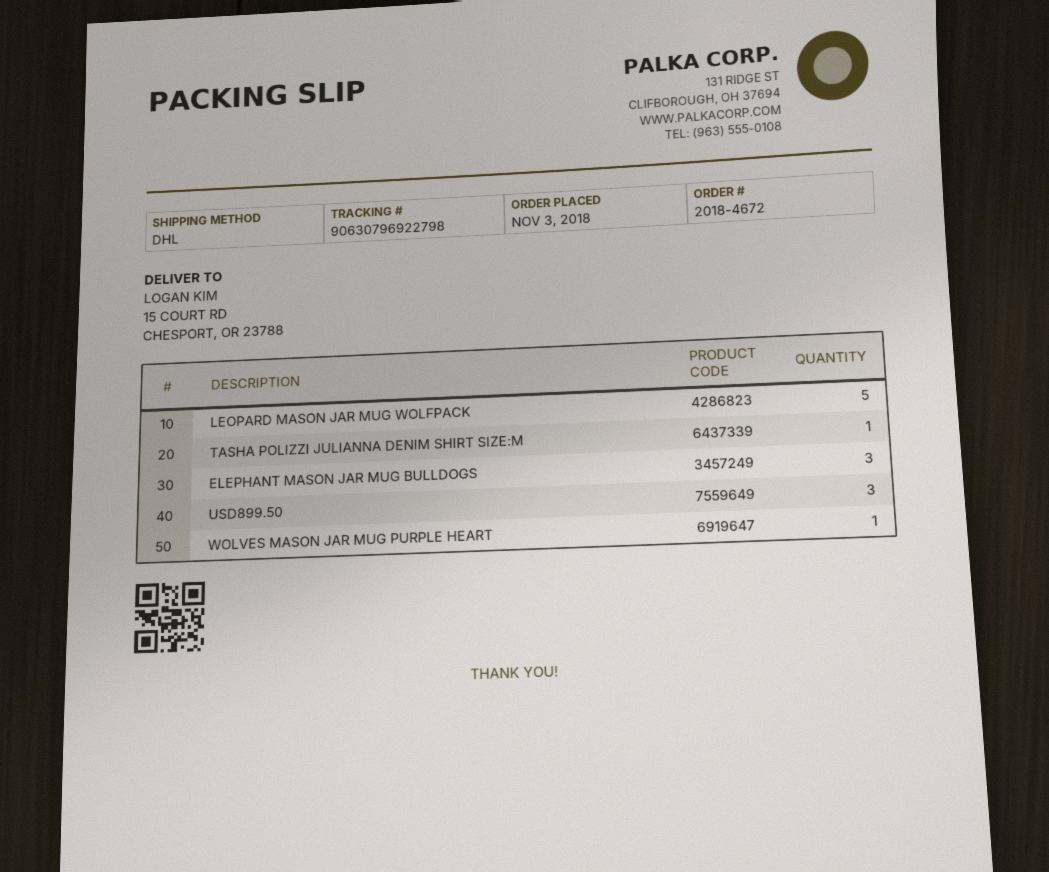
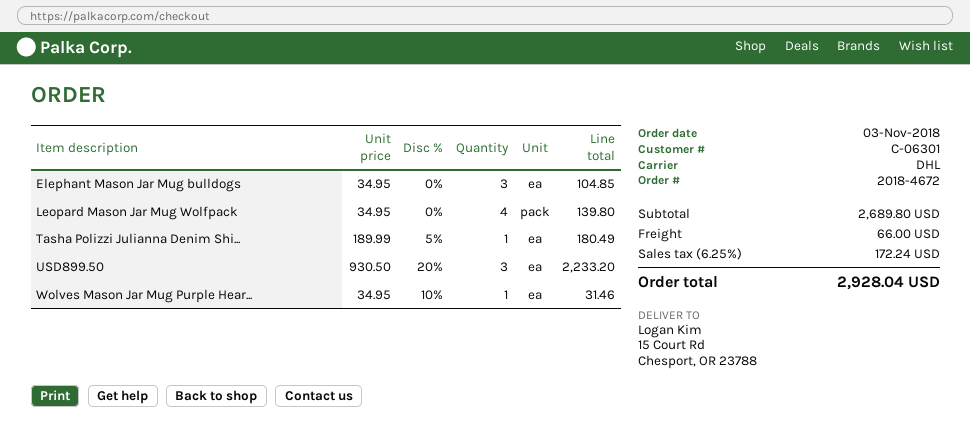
LEOPARD MASON JAR MUG WOLFPACK: 5 -> 4

